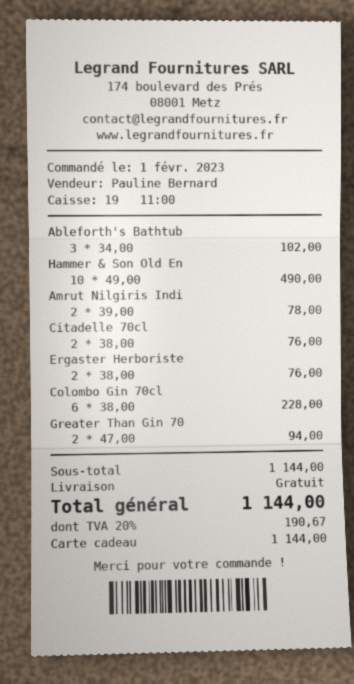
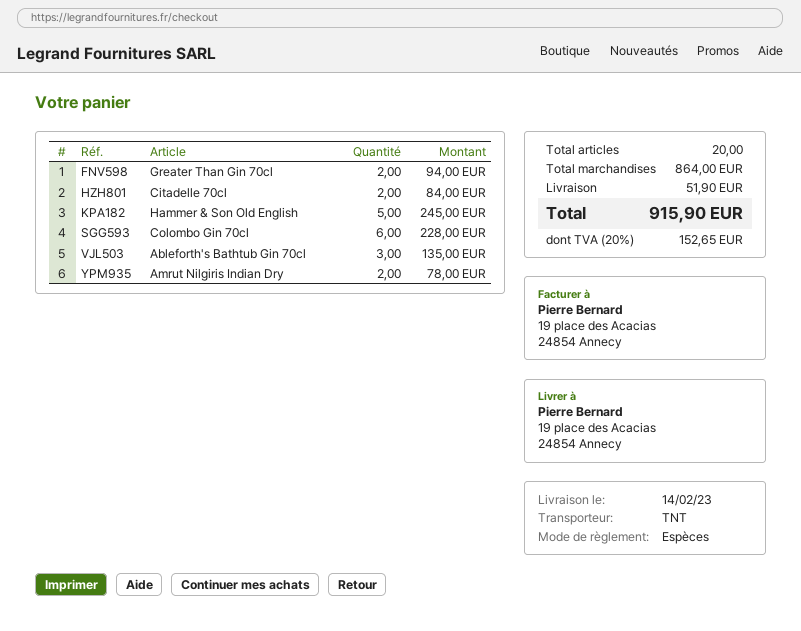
payment method: gift card -> cash
Ableforth's Bathtub: 3 for 102.00 -> 3 for 135.00
Hammer & Son Old En: 10 for 490.00 -> 5 for 245.00
Citadelle 70cl: 2 for 76.00 -> 2 for 84.00
Ergaster Herboriste: 2 for 76.00 -> none
subtotal: 1144.00 -> 864.00
shipping: 0.00 -> 51.90
tax: 20% = 190.67 -> 20% = 152.65
total: 1144.00 -> 915.90

